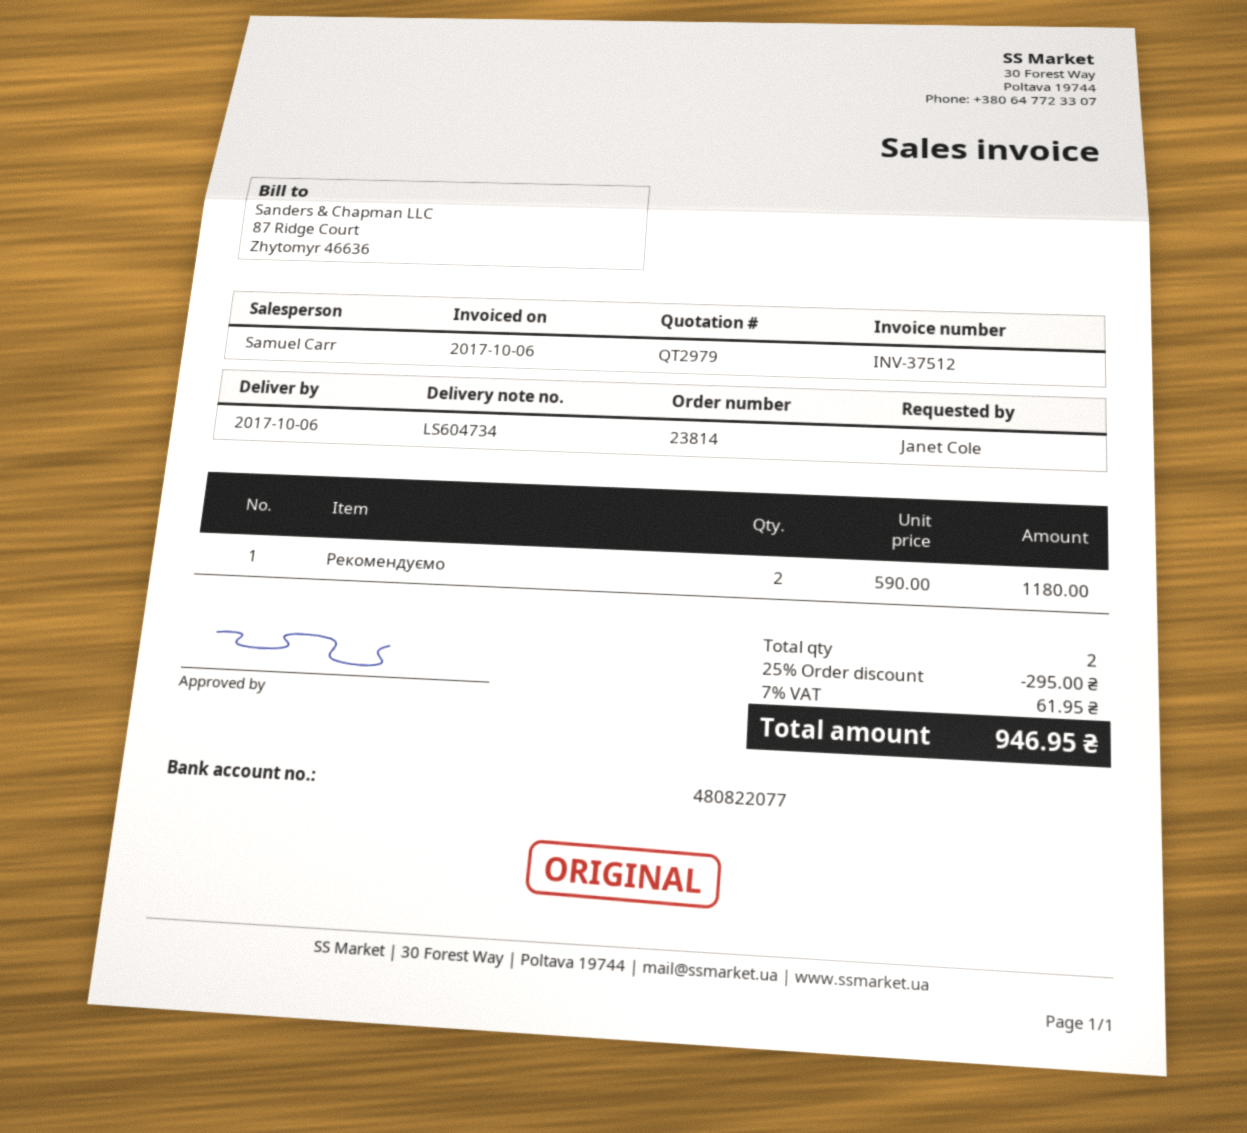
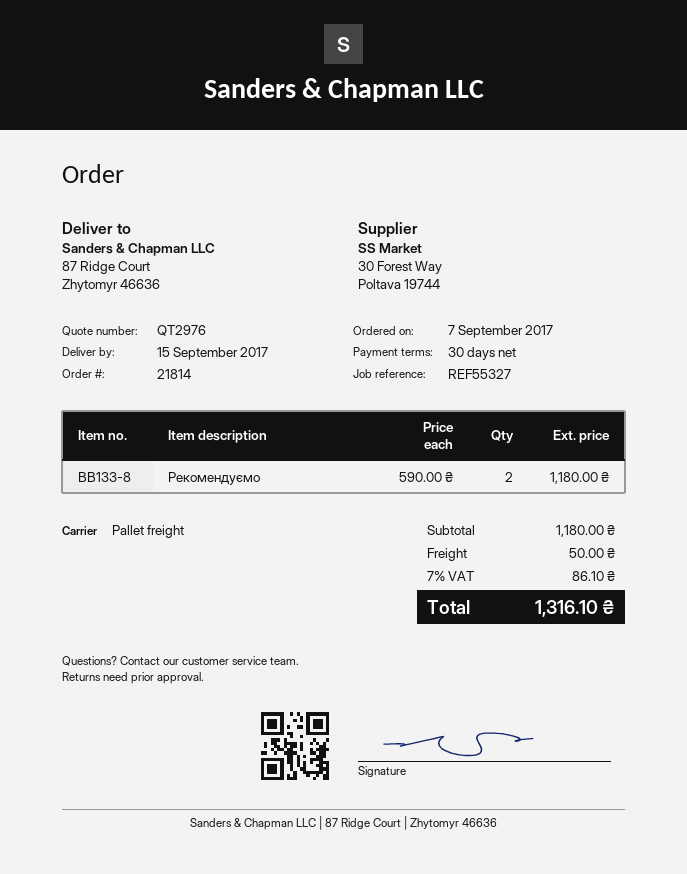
quote number: QT2979 -> QT2976
order number: 23814 -> 21814
delivery date: 2017-10-06 -> 2017-09-15
discount: 25% = 295.00 -> none
shipping: none -> 50.00
tax: 7% = 61.95 -> 7% = 86.10
total: 946.95 -> 1316.10

